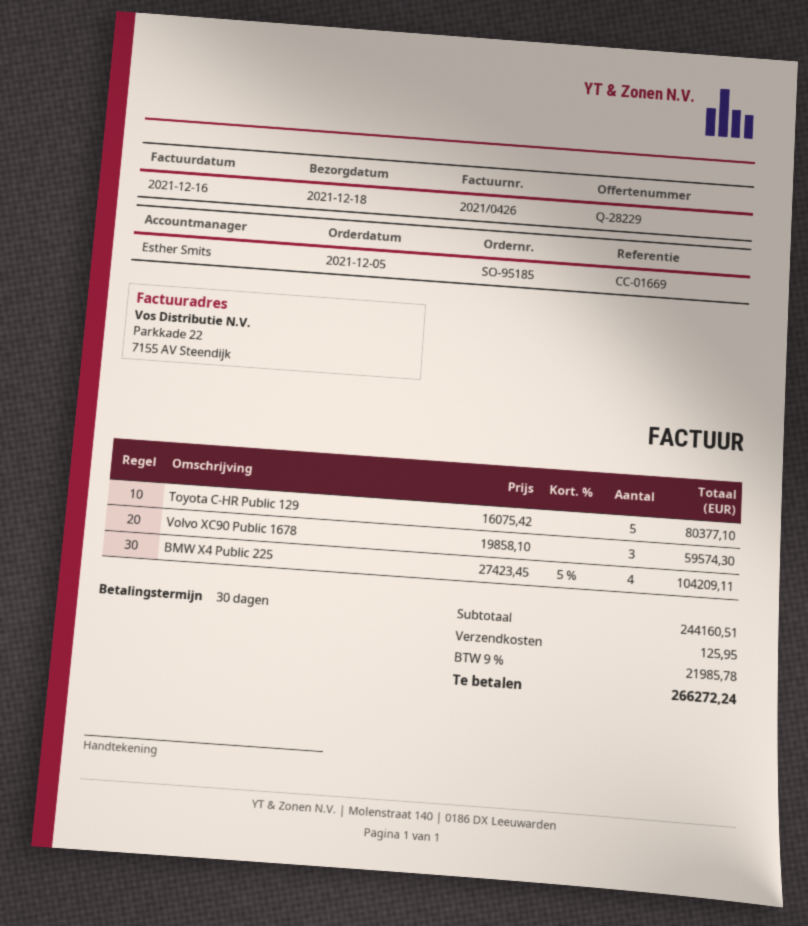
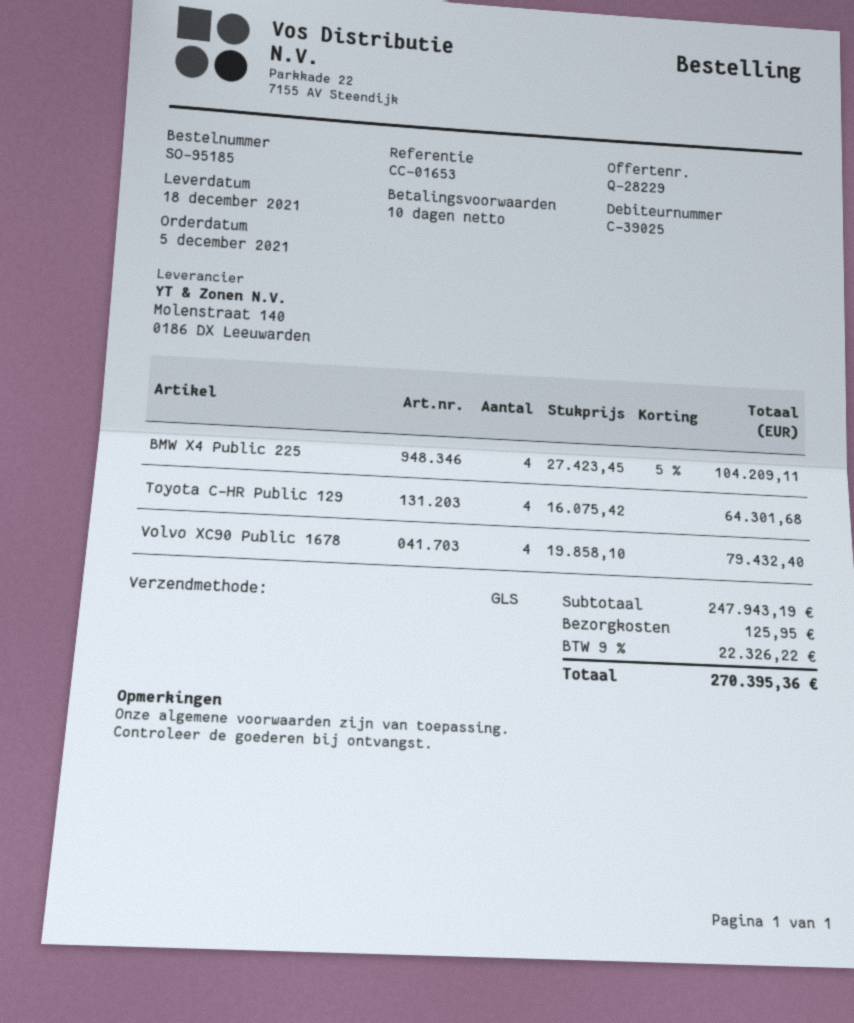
payment terms: 30 days -> 10 days
reference: CC-01669 -> CC-01653
Toyota C-HR Public 129: 5 x 16075.42 = 80377.10 -> 4 x 16075.42 = 64301.68
Volvo XC90 Public 1678: 3 x 19858.10 = 59574.30 -> 4 x 19858.10 = 79432.40
subtotal: 244160.51 -> 247943.19
tax: 9% = 21985.78 -> 9% = 22326.22
total: 266272.24 -> 270395.36

